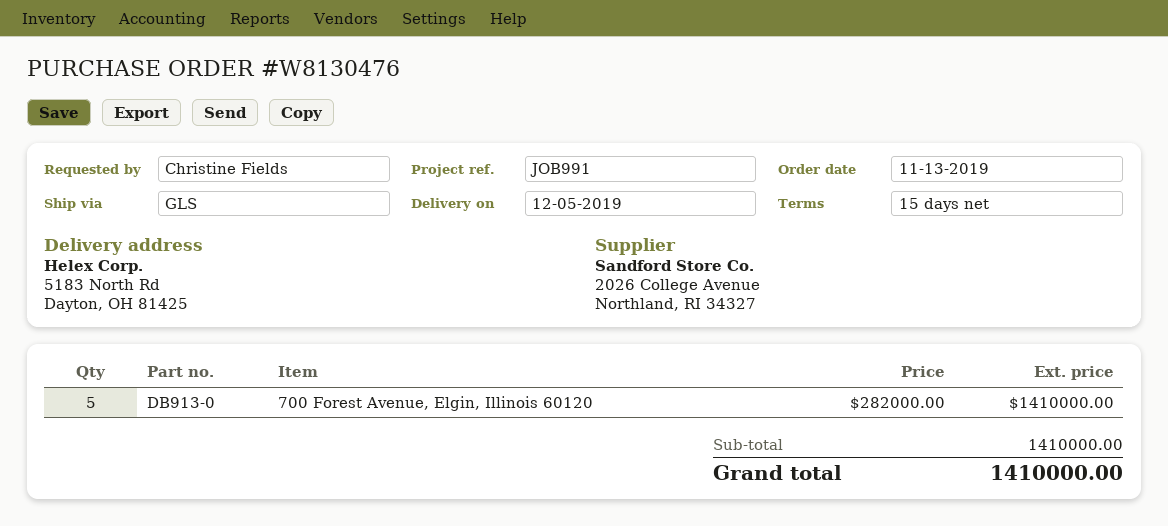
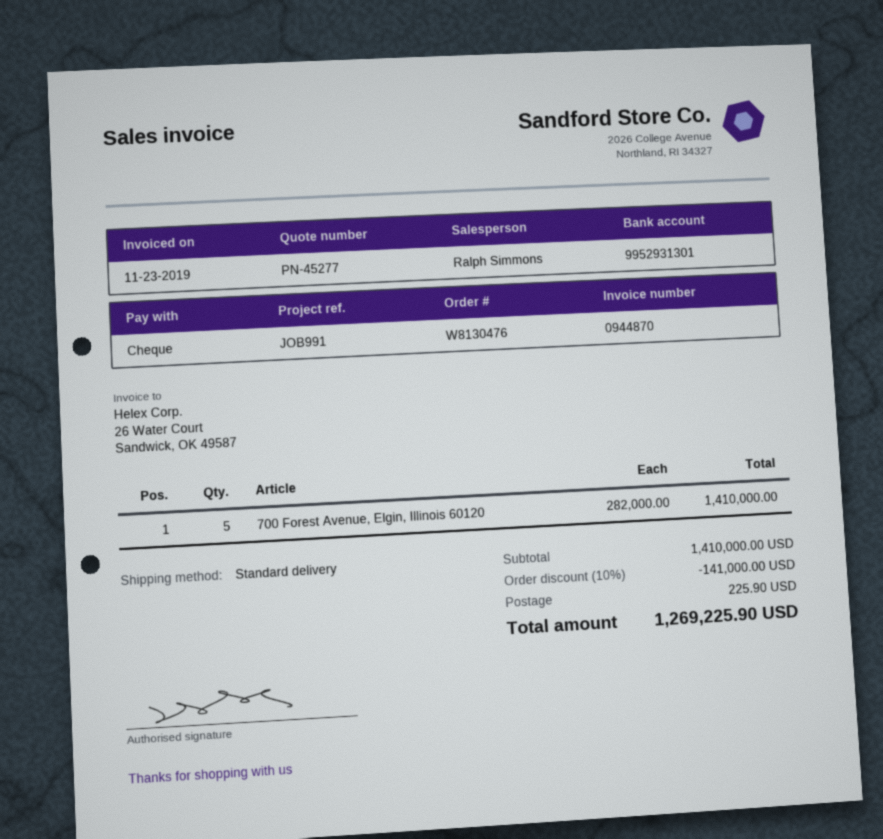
shipping method: GLS -> standard
discount: none -> 10% = 141000.00
shipping: none -> 225.90
total: 1410000.00 -> 1269225.90

